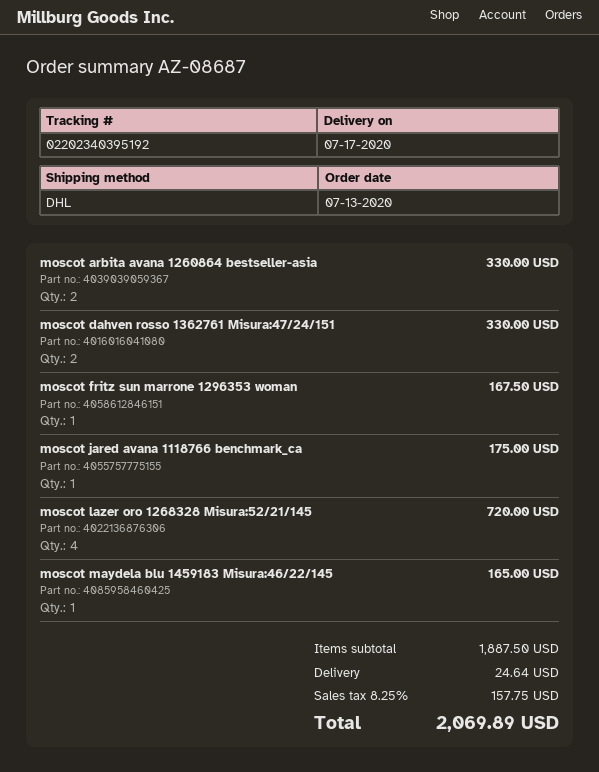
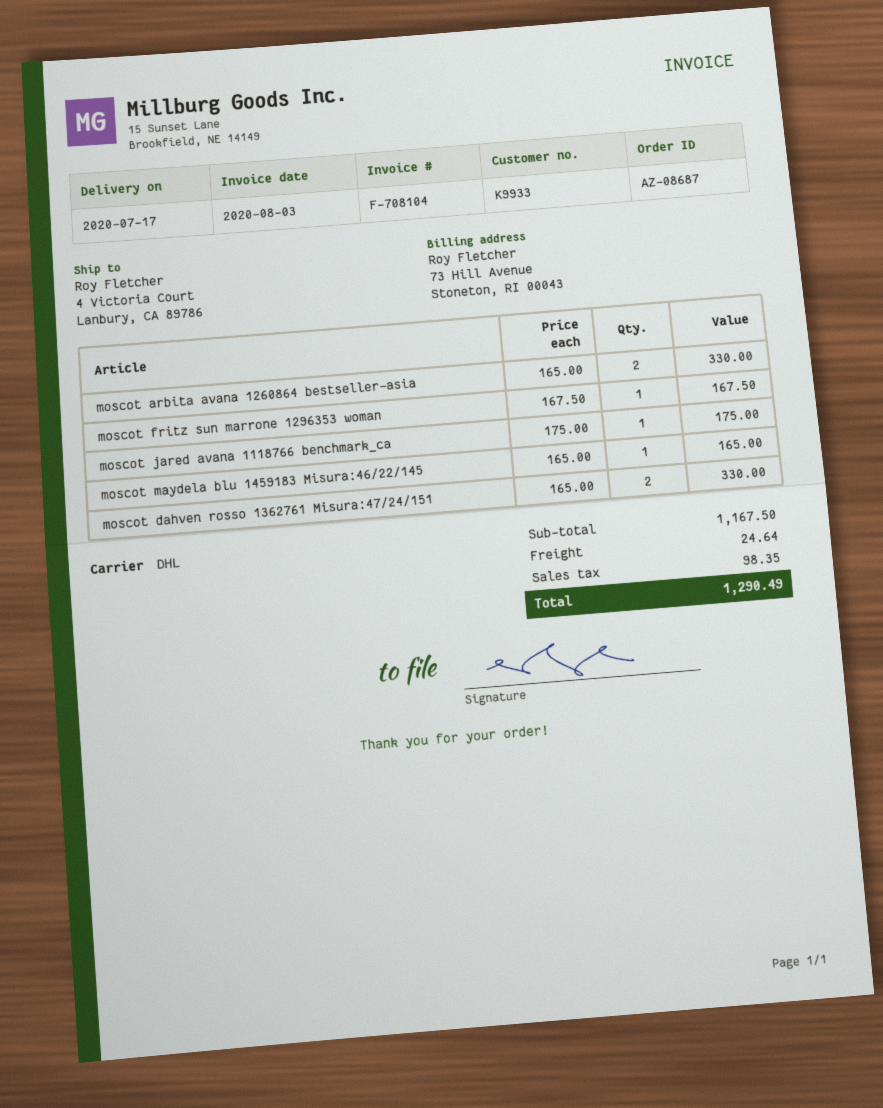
moscot lazer oro 1268328 Misura:52/21/145: 4 for 720.00 -> none
subtotal: 1887.50 -> 1167.50
tax: 157.75 -> 98.35
total: 2069.89 -> 1290.49

